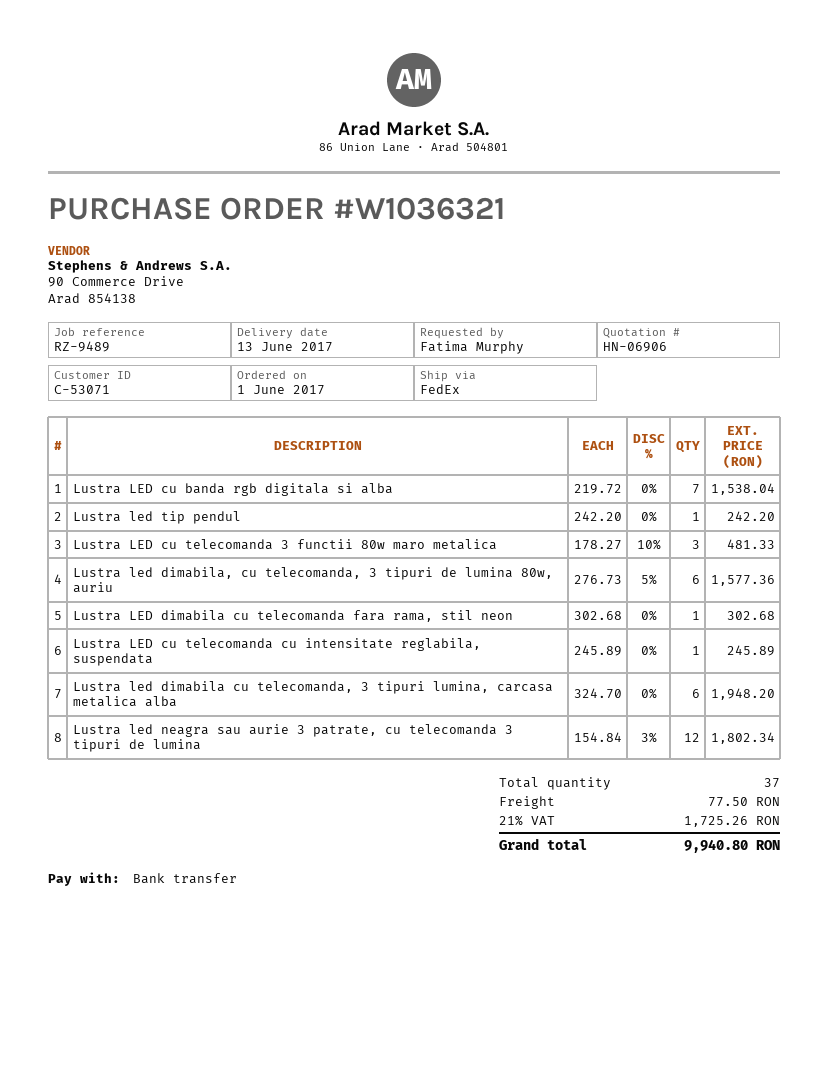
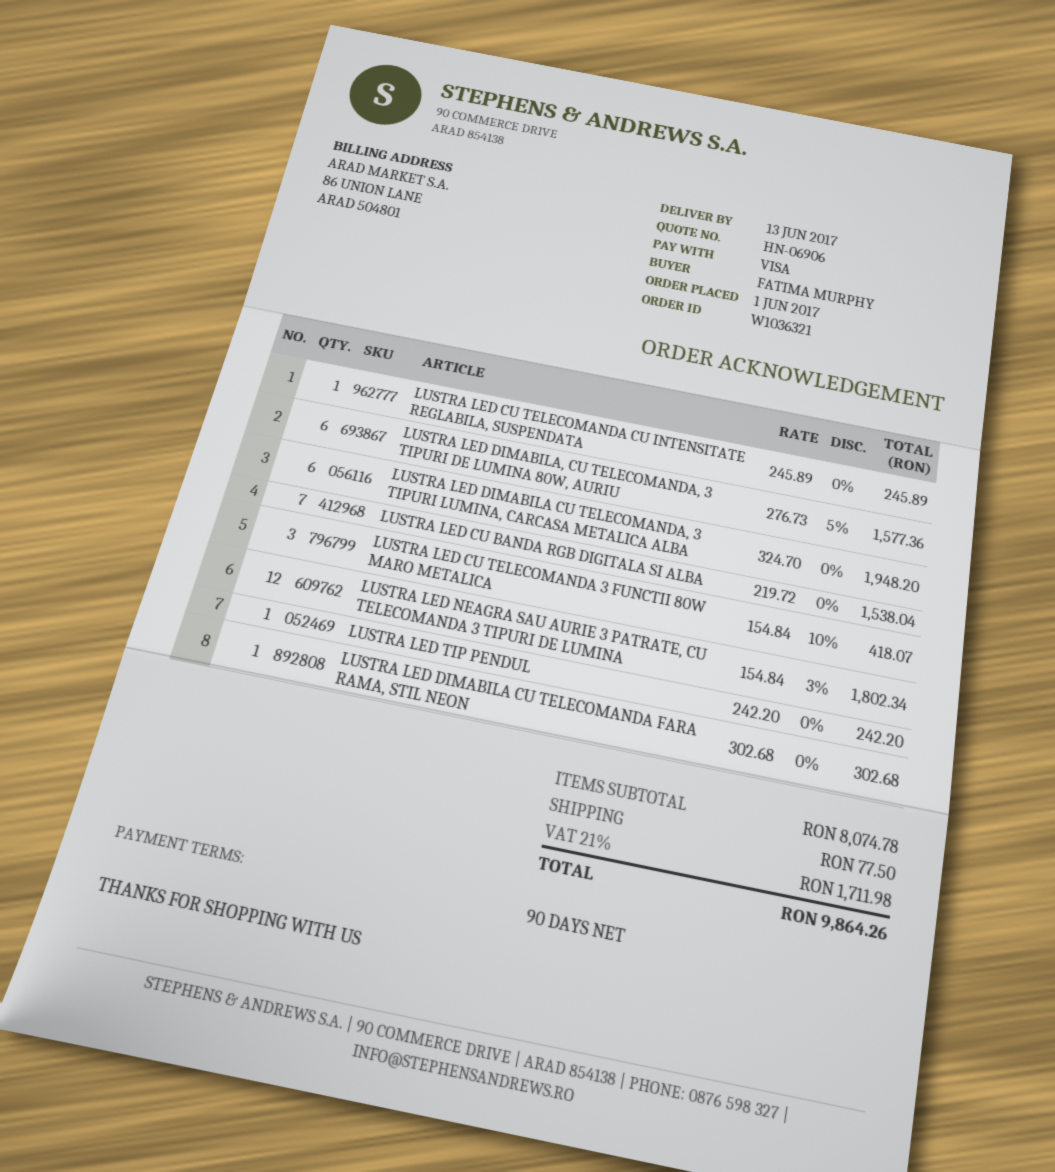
payment method: bank transfer -> Visa
Lustra LED cu telecomanda 3 functii 80w maro metalica: 3 x 178.27 - 10% = 481.33 -> 3 x 154.84 - 10% = 418.07
tax: 21% = 1725.26 -> 21% = 1711.98
total: 9940.80 -> 9864.26

